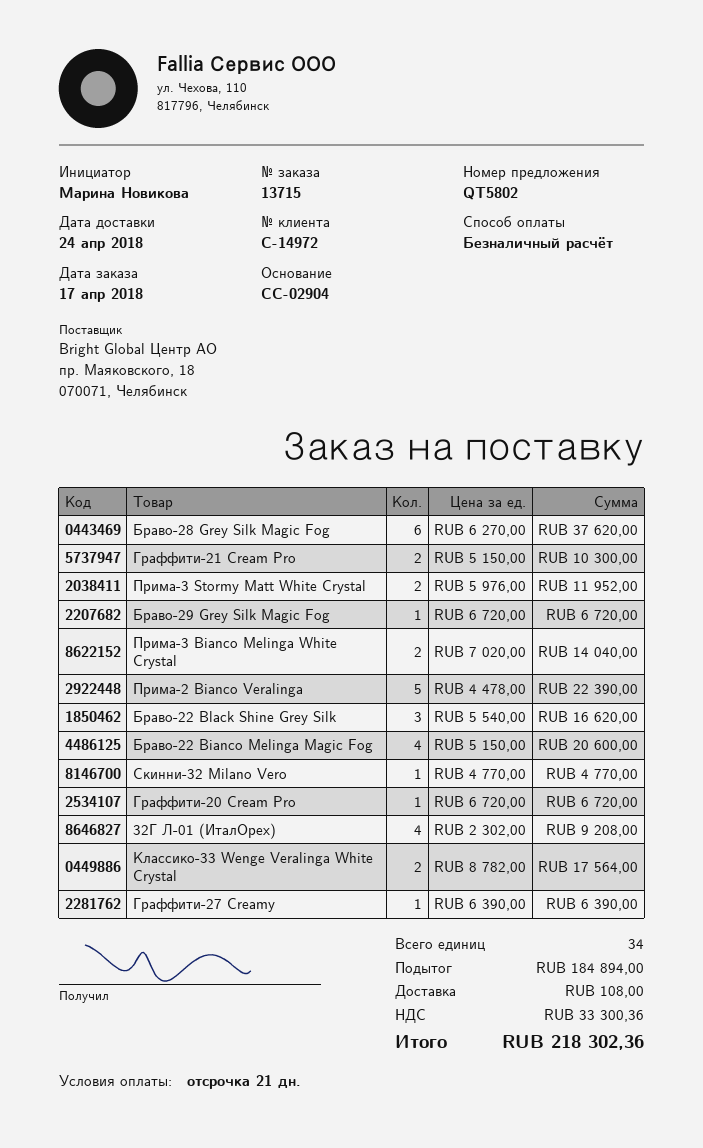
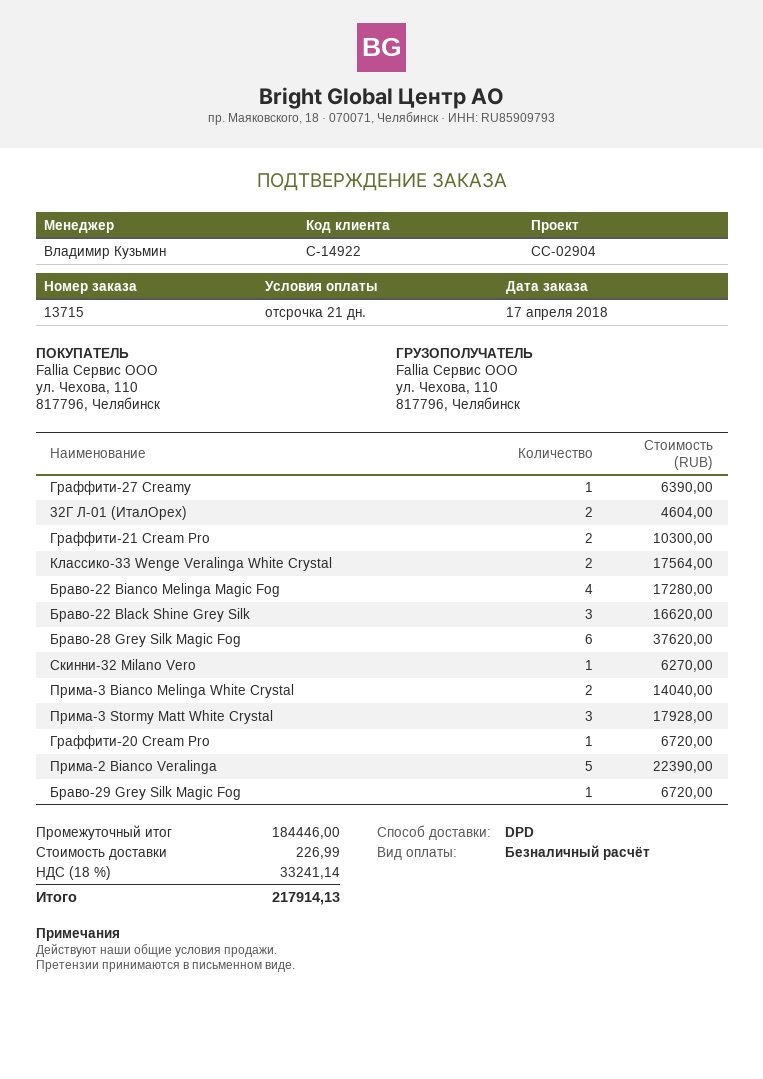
customer number: C-14972 -> C-14922
Прима-3 Stormy Matt White Сrystal: 2 for 11952.00 -> 3 for 17928.00
Браво-22 Bianco Melinga Magic Fog: 4 for 20600.00 -> 4 for 17280.00
Скинни-32 Milano Vero: 1 for 4770.00 -> 1 for 6270.00
32Г Л-01 (ИталОрех): 4 for 9208.00 -> 2 for 4604.00
subtotal: 184894.00 -> 184446.00
shipping: 108.00 -> 226.99
tax: 33300.36 -> 33241.14
total: 218302.36 -> 217914.13

